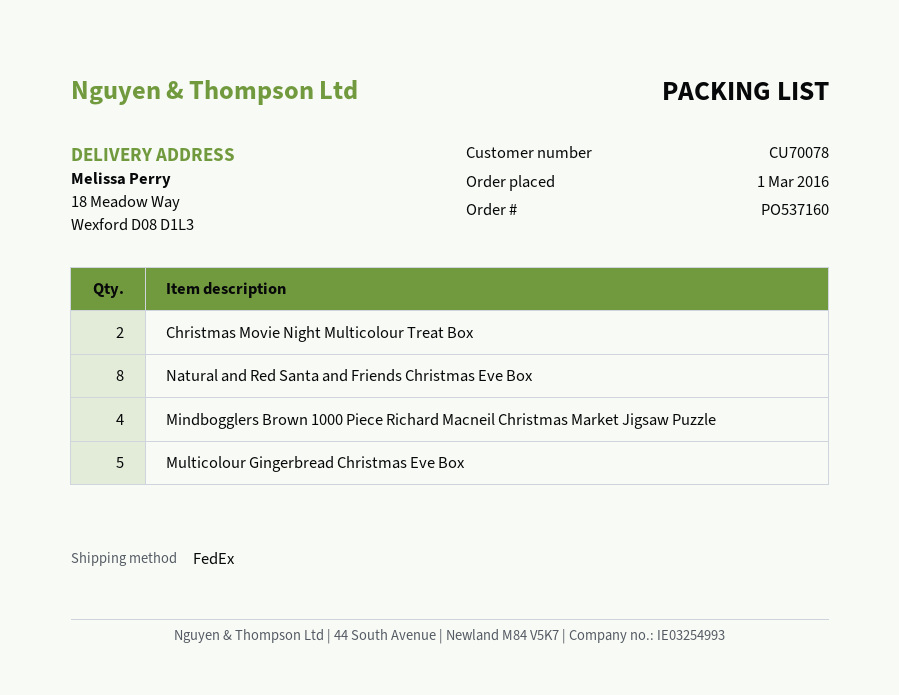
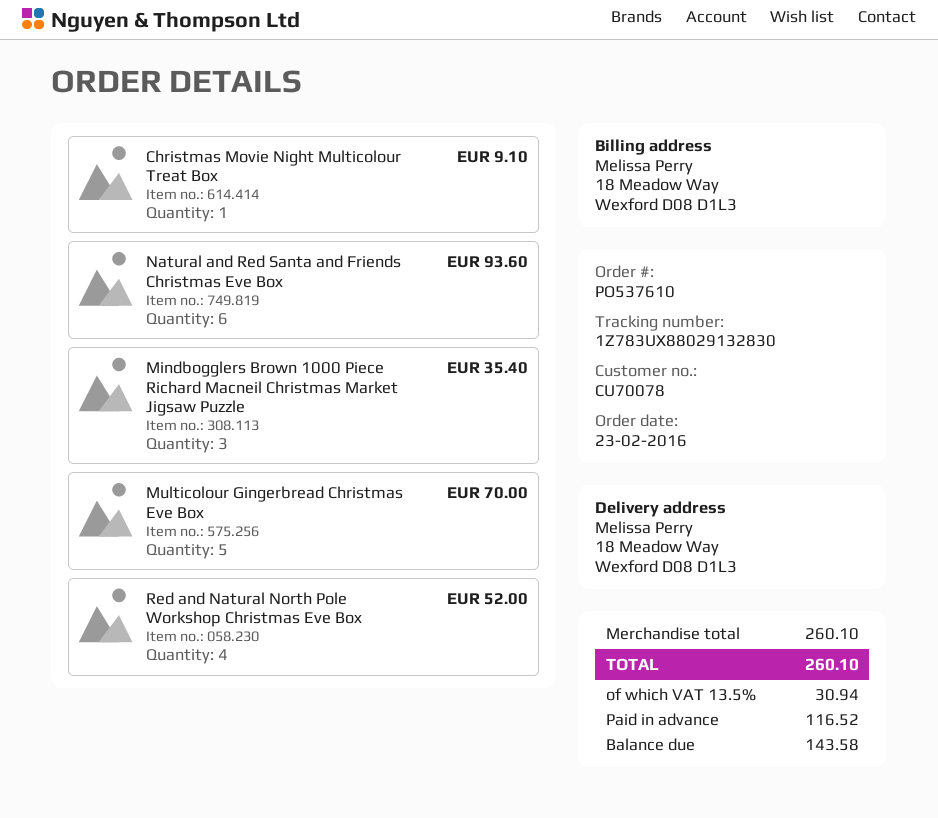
order number: PO537160 -> PO537610
order date: 2016-03-01 -> 2016-02-23
Christmas Movie Night Multicolour Treat Box: 2 -> 1
Natural and Red Santa and Friends Christmas Eve Box: 8 -> 6
Mindbogglers Brown 1000 Piece Richard Macneil Christmas Market Jigsaw Puzzle: 4 -> 3
Red and Natural North Pole Workshop Christmas Eve Box: none -> 4

